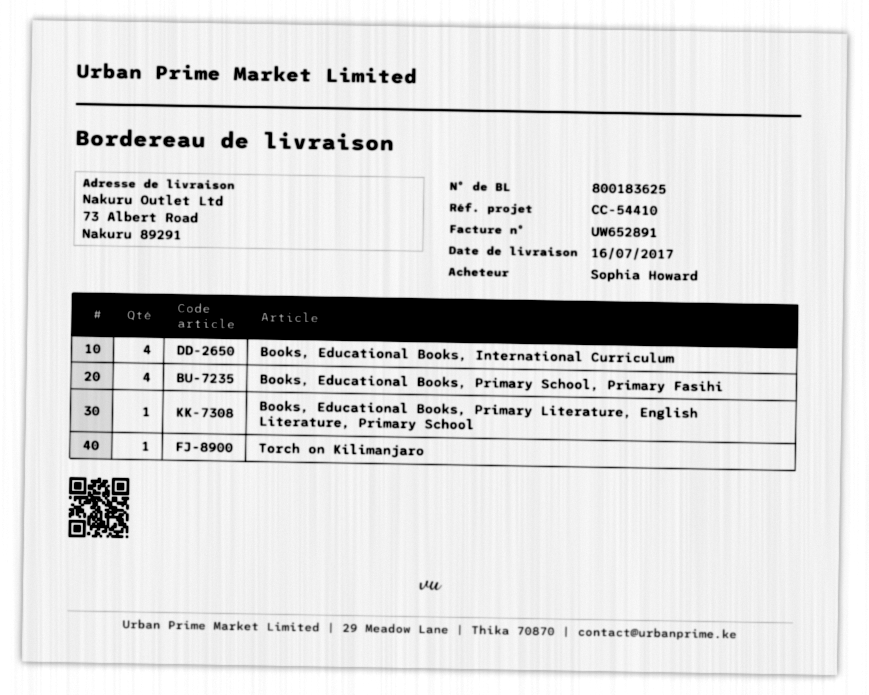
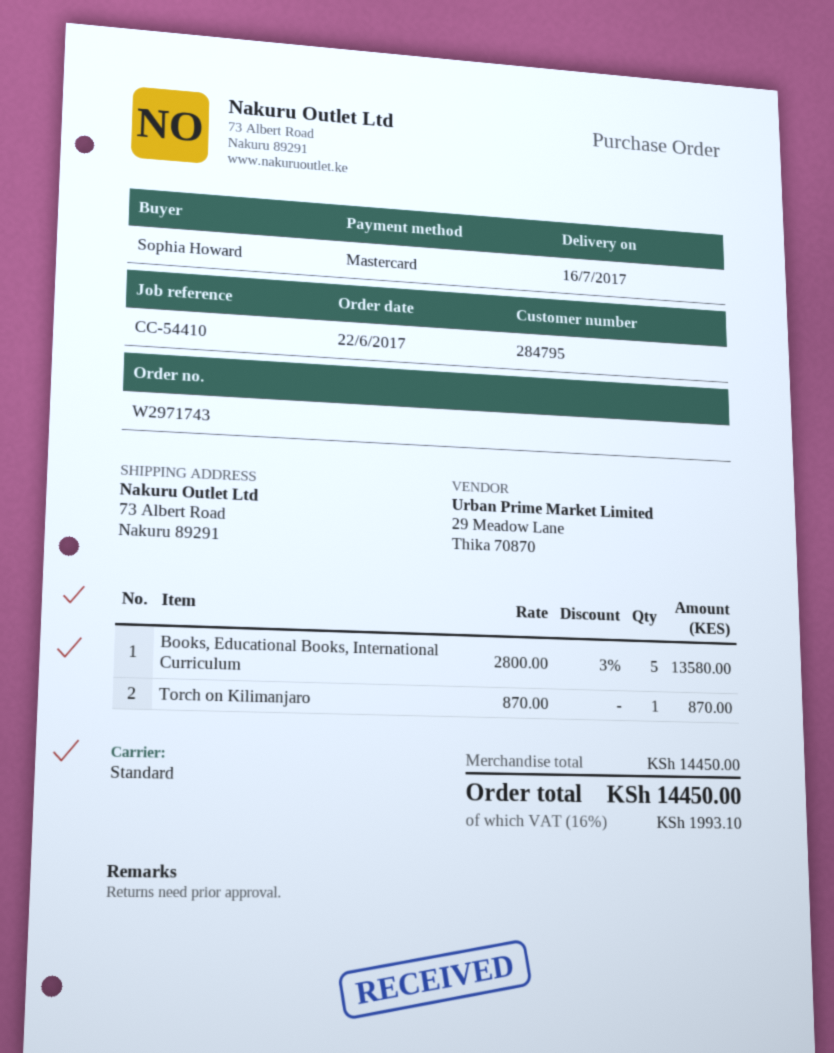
Books, Educational Books, International Curriculum: 4 -> 5
Books, Educational Books, Primary School, Primary Fasihi: 4 -> none
Books, Educational Books, Primary Literature, English Literature, Primary School: 1 -> none

